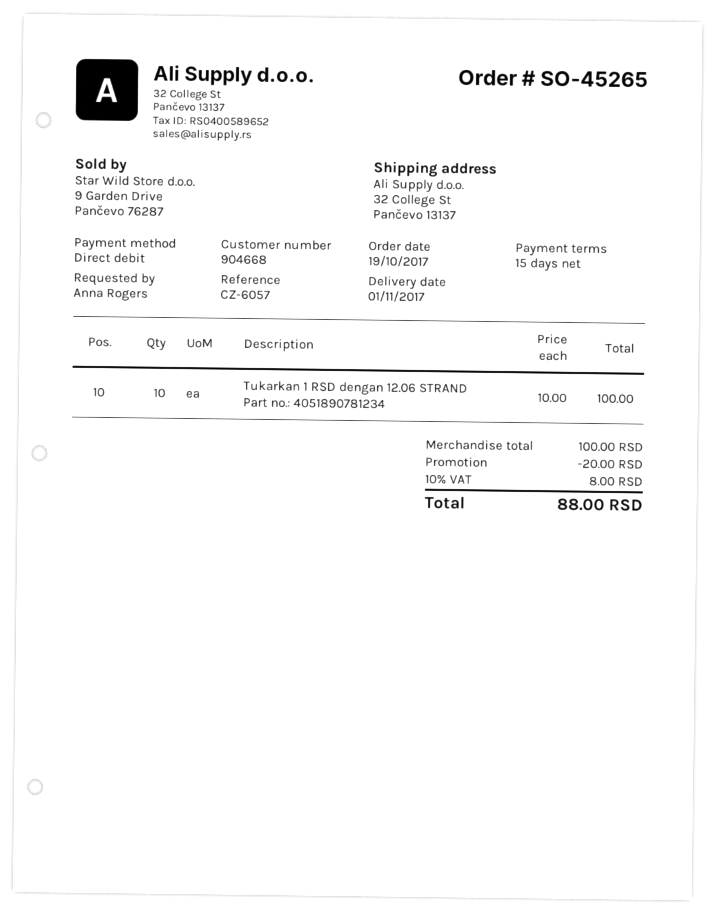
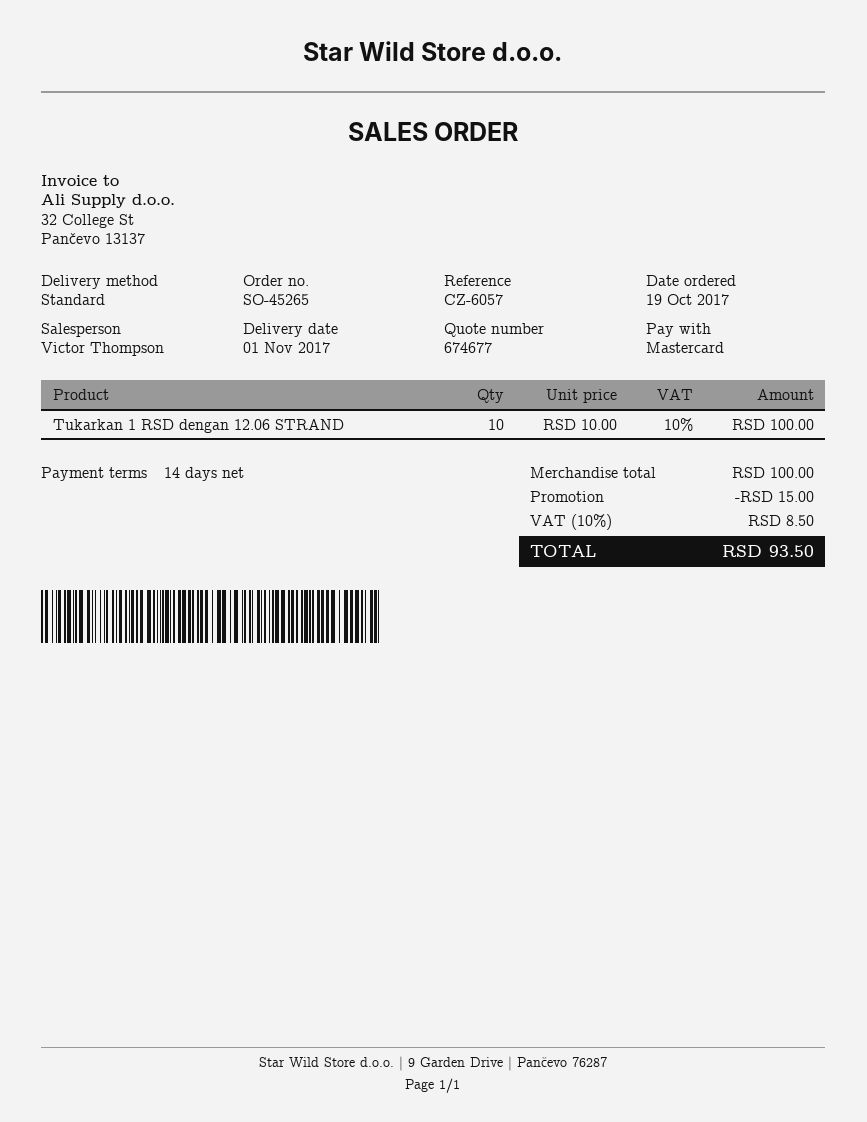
payment terms: 15 days -> 14 days
payment method: direct debit -> Mastercard
discount: 20.00 -> 15.00
tax: 10% = 8.00 -> 10% = 8.50
total: 88.00 -> 93.50

